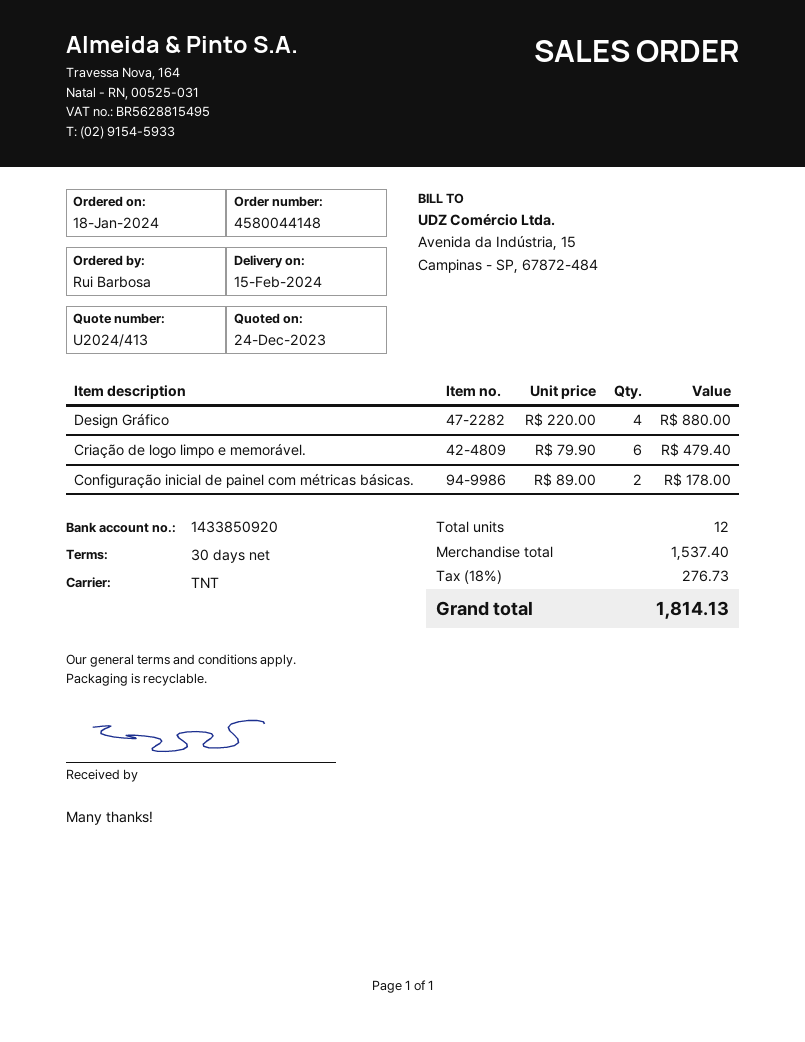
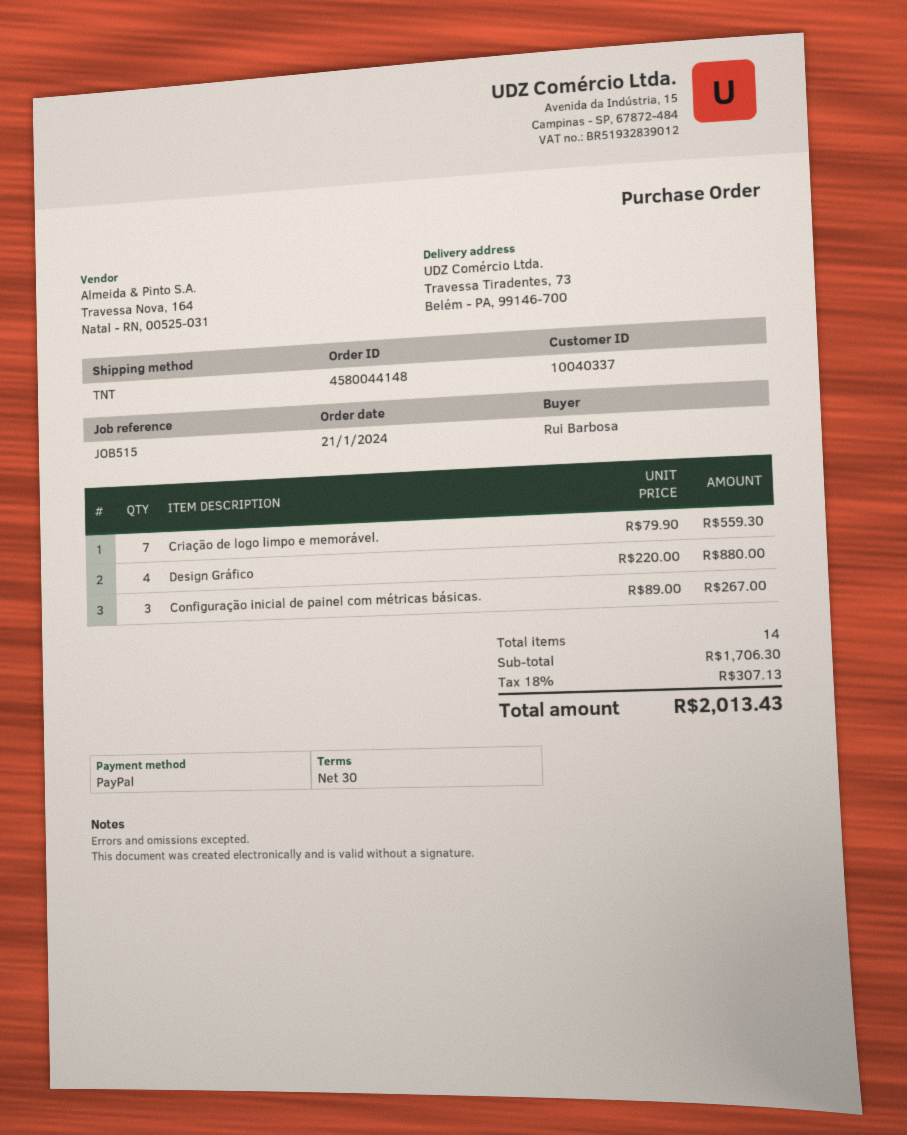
order date: 2024-01-18 -> 2024-01-21
Criação de logo limpo e memorável.: 6 x 79.90 = 479.40 -> 7 x 79.90 = 559.30
Configuração inicial de painel com métricas básicas.: 2 x 89.00 = 178.00 -> 3 x 89.00 = 267.00
total quantity: 12 -> 14
subtotal: 1537.40 -> 1706.30
tax: 18% = 276.73 -> 18% = 307.13
total: 1814.13 -> 2013.43

